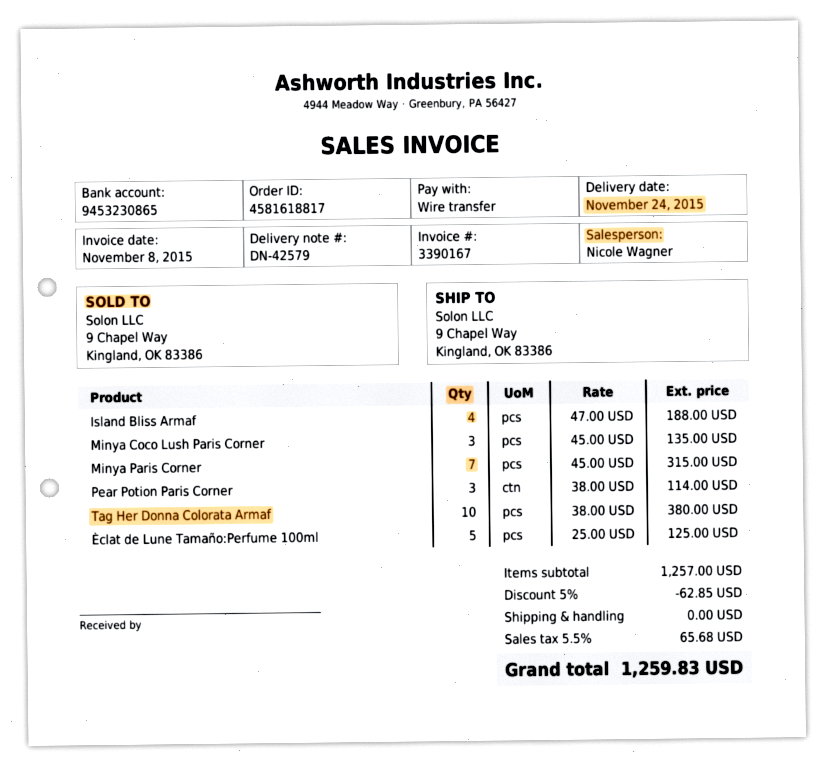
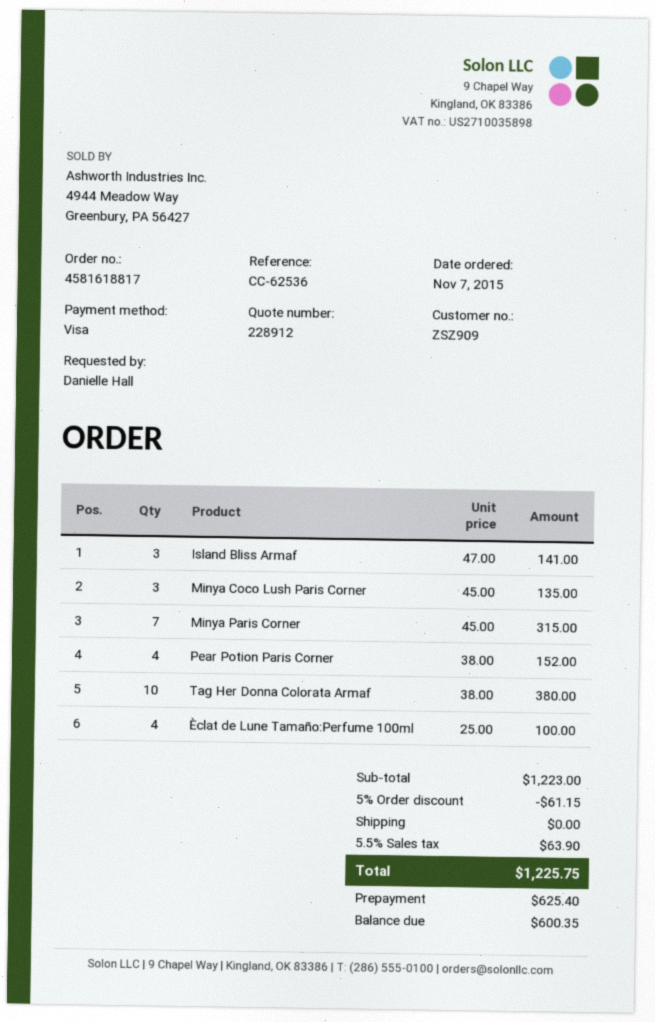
payment method: bank transfer -> Visa
Island Bliss Armaf: 4 x 47.00 = 188.00 -> 3 x 47.00 = 141.00
Pear Potion Paris Corner: 3 x 38.00 = 114.00 -> 4 x 38.00 = 152.00
Èclat de Lune Tamaño:Perfume 100ml: 5 x 25.00 = 125.00 -> 4 x 25.00 = 100.00
subtotal: 1257.00 -> 1223.00
discount: 5% = 62.85 -> 5% = 61.15
tax: 5.5% = 65.68 -> 5.5% = 63.90
total: 1259.83 -> 1225.75

